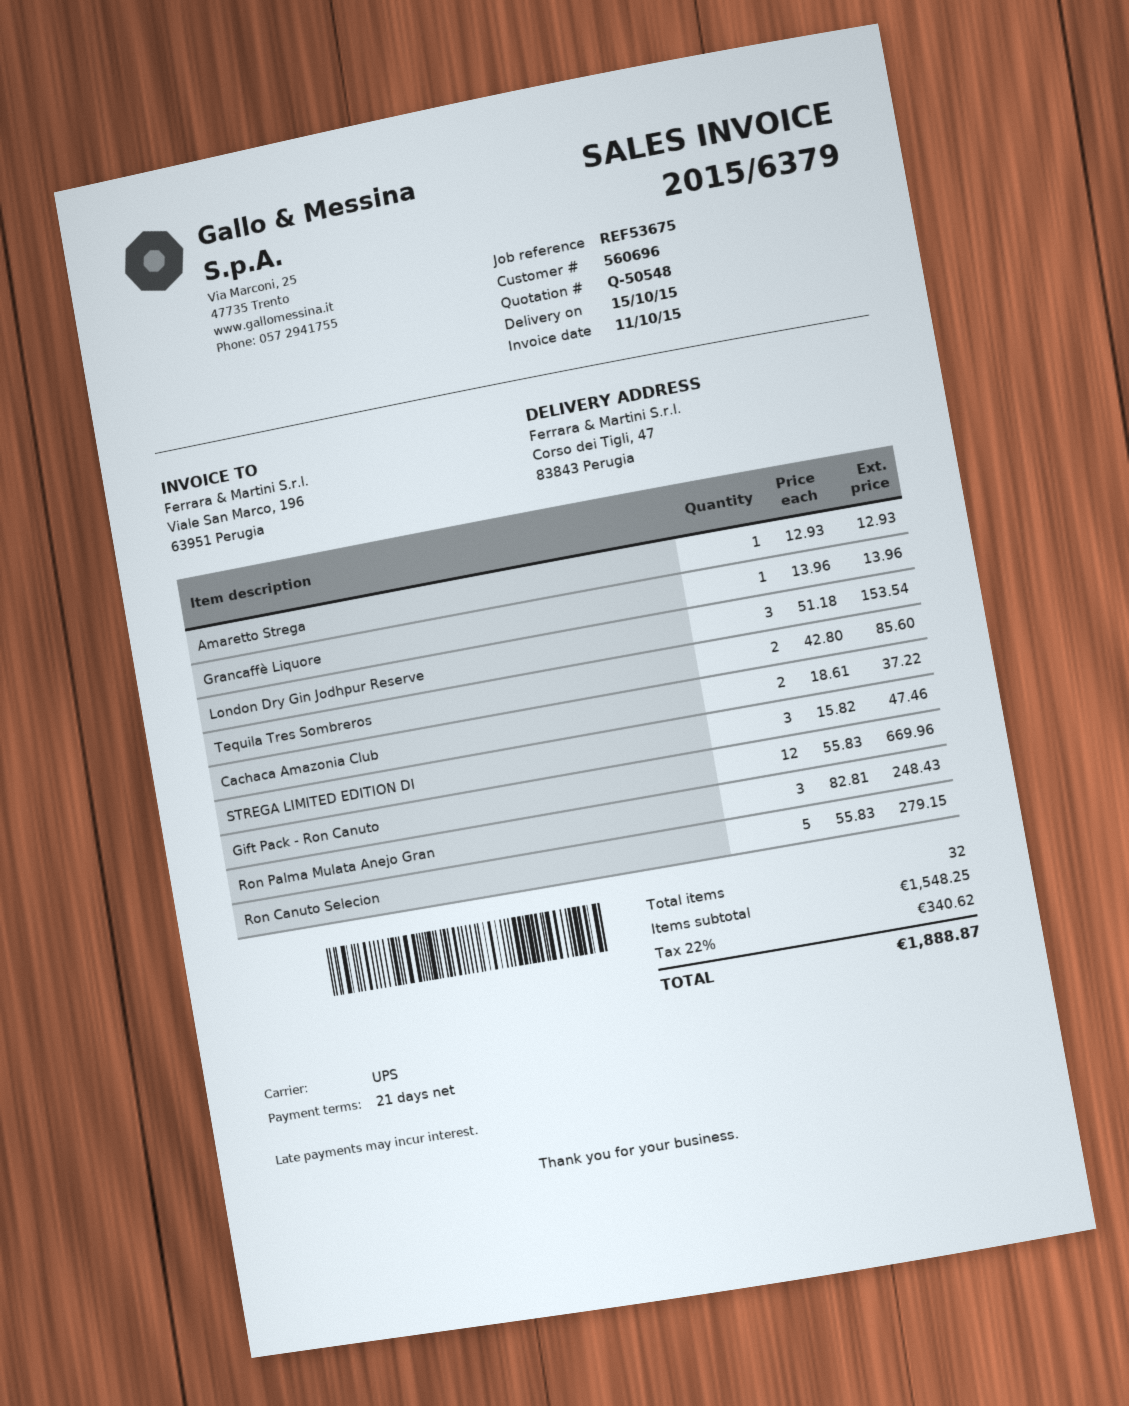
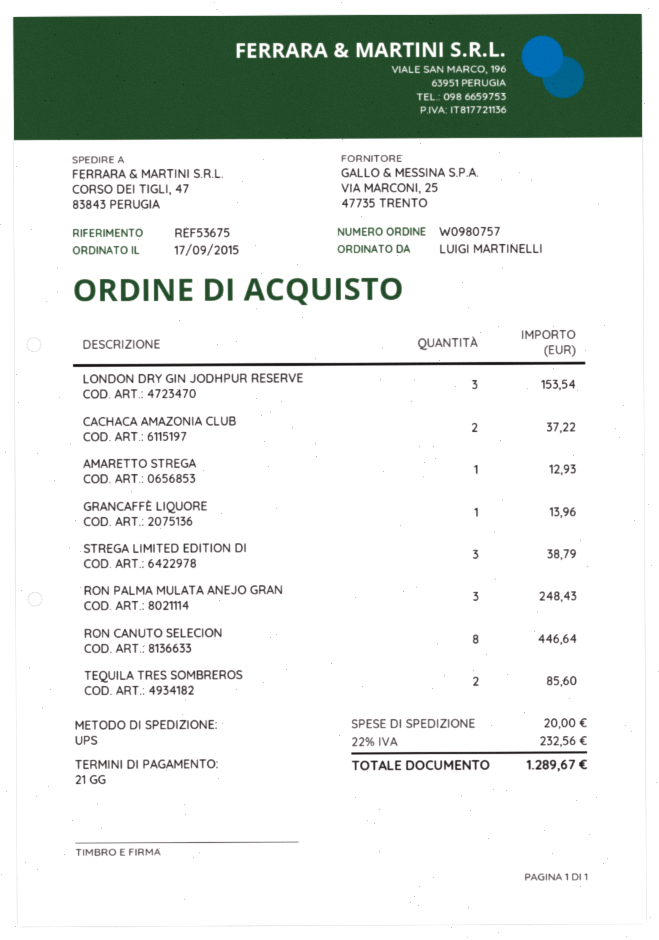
STREGA LIMITED EDITION DI: 3 for 47.46 -> 3 for 38.79
Gift Pack - Ron Canuto: 12 for 669.96 -> none
Ron Canuto Selecion: 5 for 279.15 -> 8 for 446.64
shipping: none -> 20.00
tax: 22% = 340.62 -> 22% = 232.56
total: 1888.87 -> 1289.67

